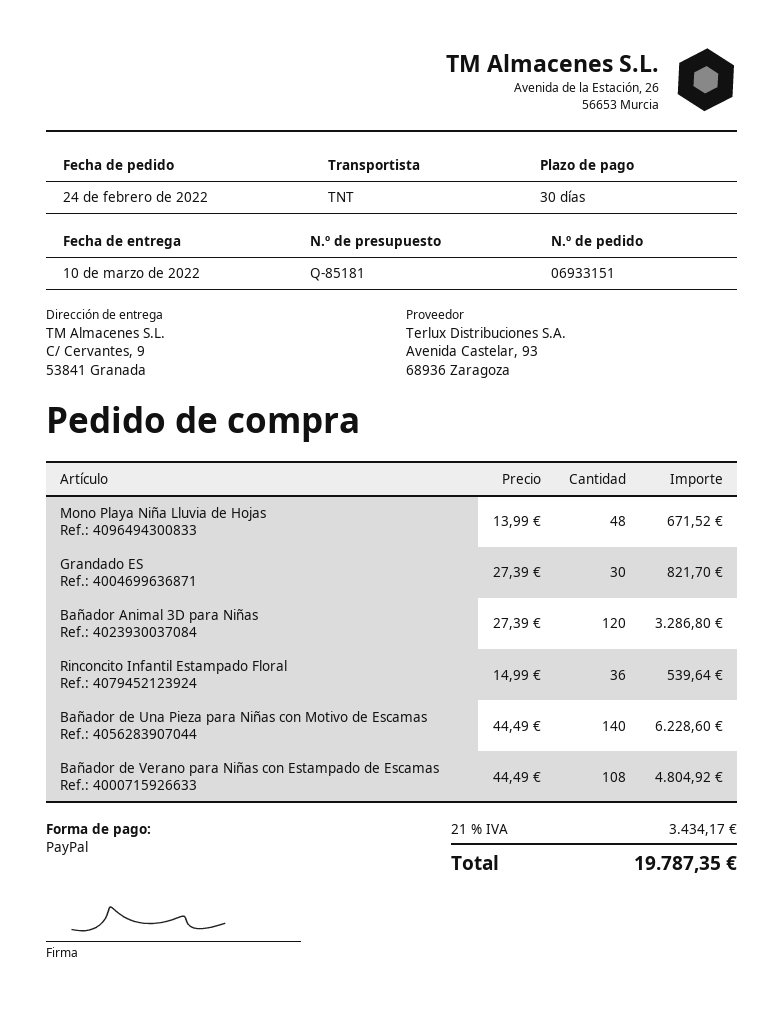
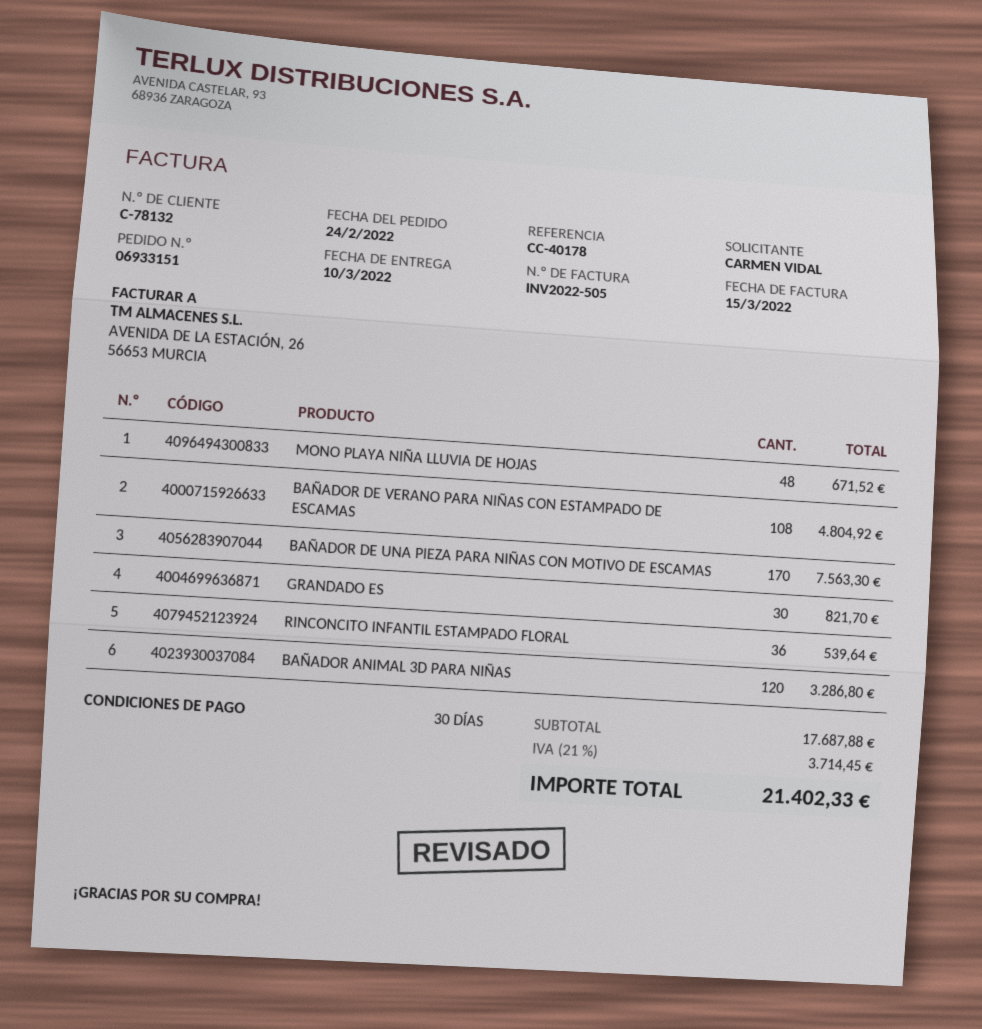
Bañador de Una Pieza para Niñas con Motivo de Escamas: 140 for 6228.60 -> 170 for 7563.30
tax: 21% = 3434.17 -> 21% = 3714.45
total: 19787.35 -> 21402.33

